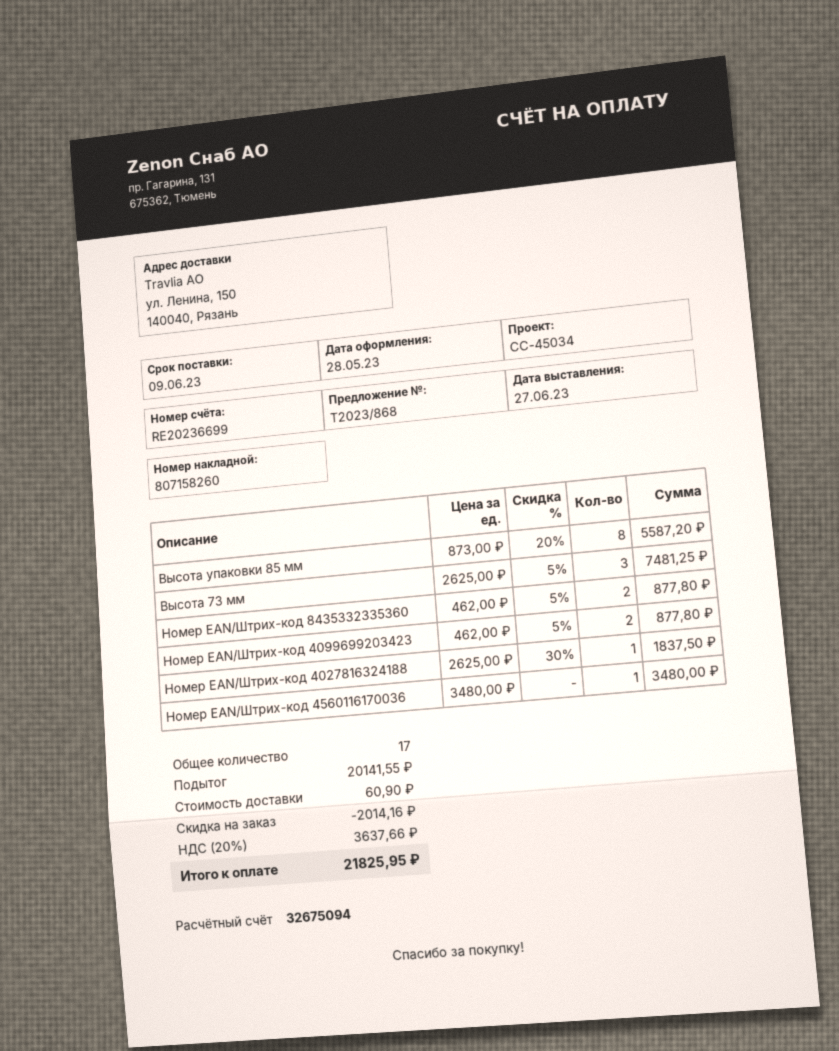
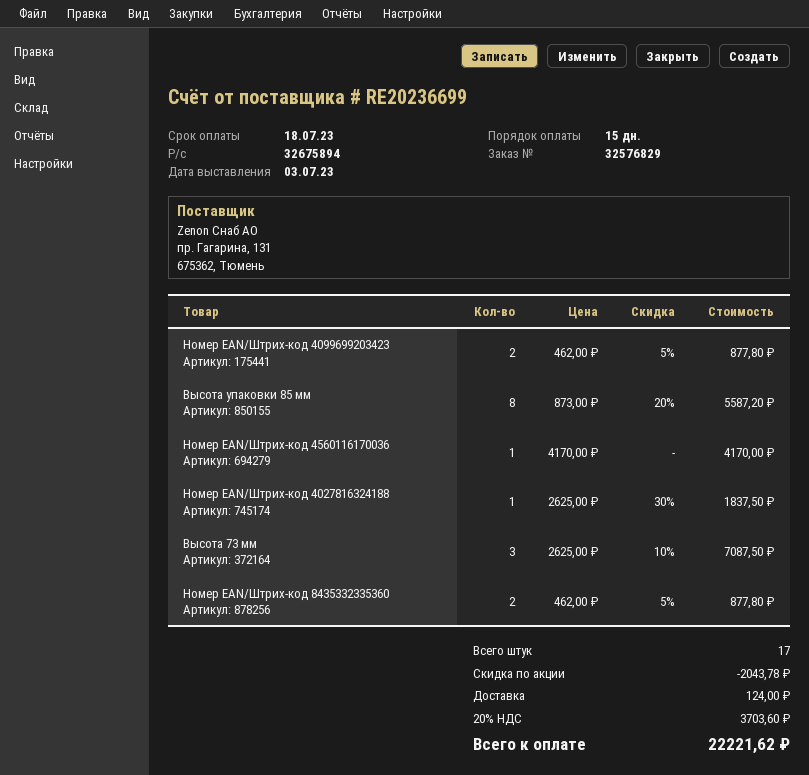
invoice date: 2023-06-27 -> 2023-07-03
bank account: 32675094 -> 32675894
Высота 73 мм: 3 x 2625.00 - 5% = 7481.25 -> 3 x 2625.00 - 10% = 7087.50
Номер EAN/Штрих-код 4560116170036: 1 x 3480.00 = 3480.00 -> 1 x 4170.00 = 4170.00
discount: 2014.16 -> 2043.78
shipping: 60.90 -> 124.00
tax: 20% = 3637.66 -> 20% = 3703.60
total: 21825.95 -> 22221.62

